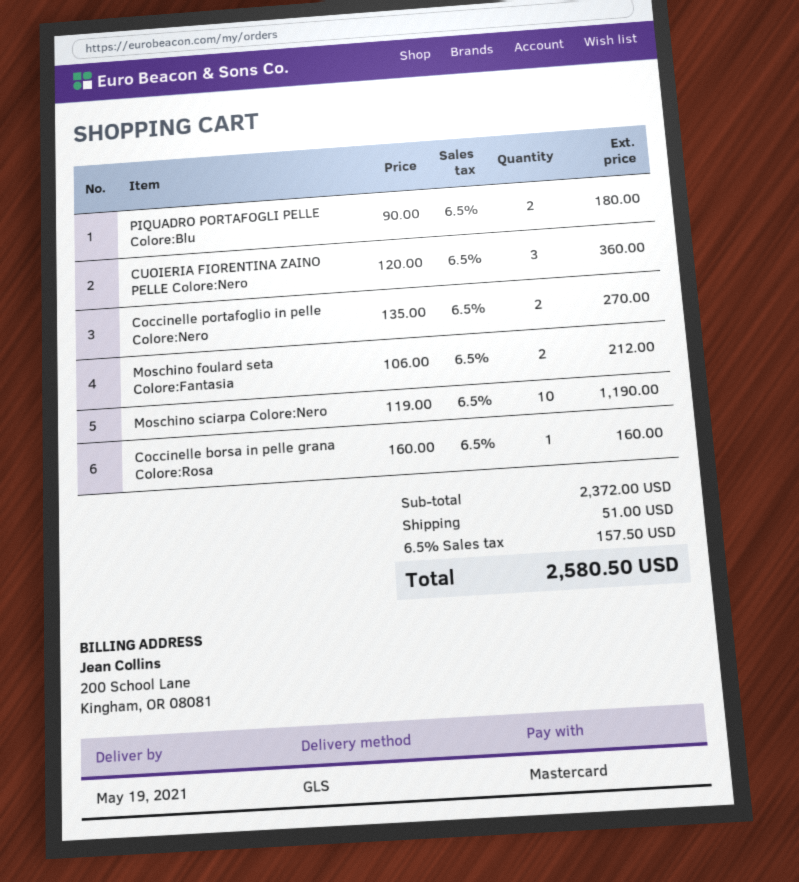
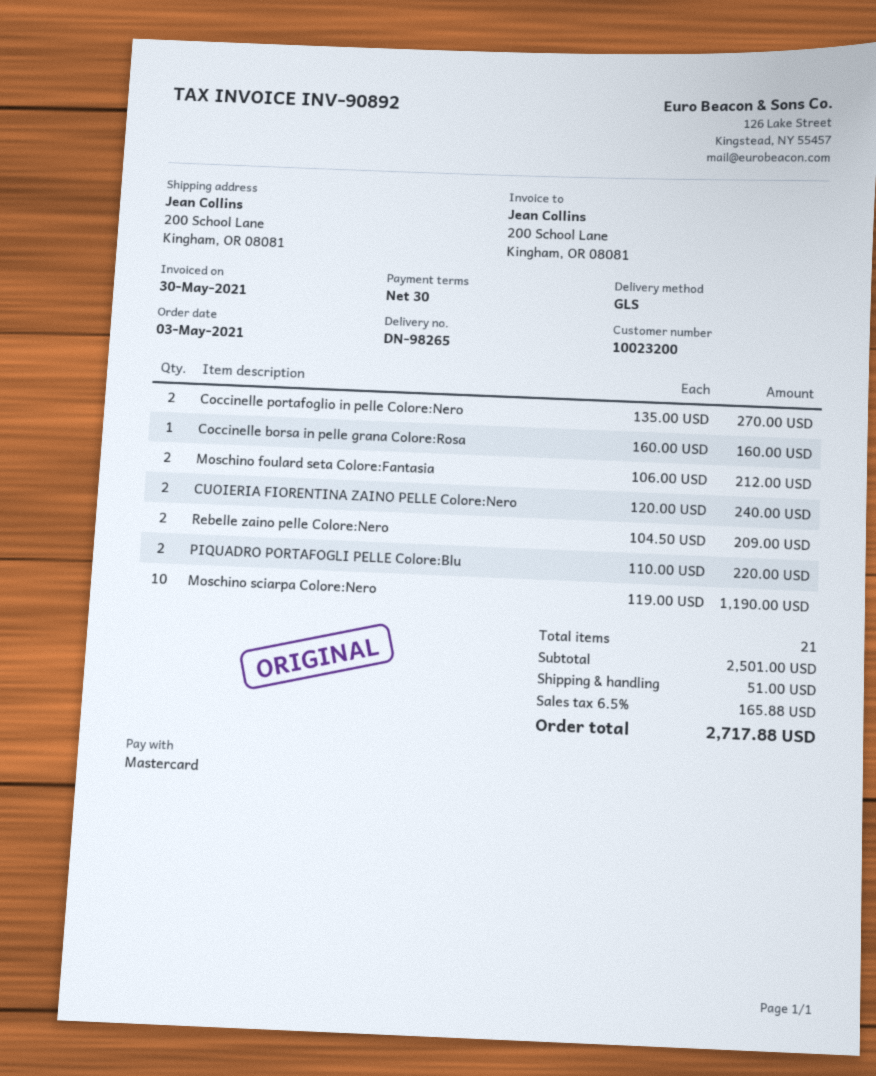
PIQUADRO PORTAFOGLI PELLE Colore:Blu: 2 x 90.00 = 180.00 -> 2 x 110.00 = 220.00
CUOIERIA FIORENTINA ZAINO PELLE Colore:Nero: 3 x 120.00 = 360.00 -> 2 x 120.00 = 240.00
Rebelle zaino pelle Colore:Nero: none -> 2 x 104.50 = 209.00
subtotal: 2372.00 -> 2501.00
tax: 6.5% = 157.50 -> 6.5% = 165.88
total: 2580.50 -> 2717.88

